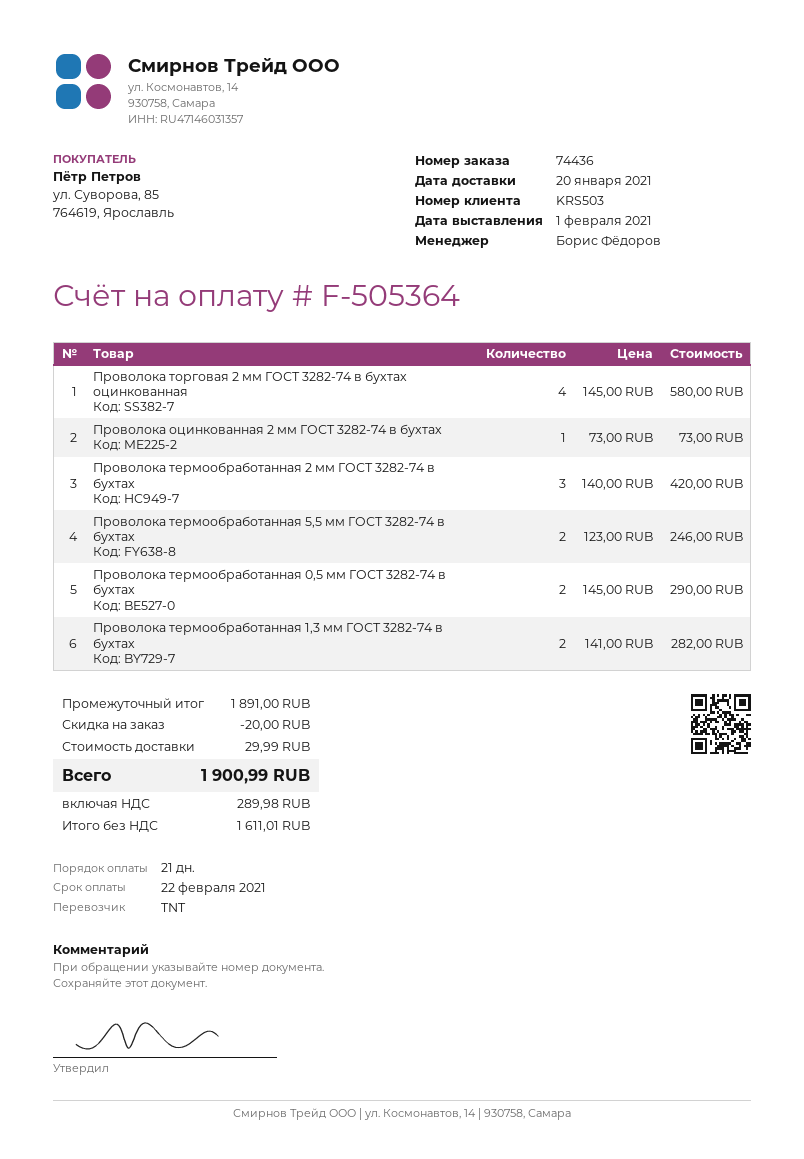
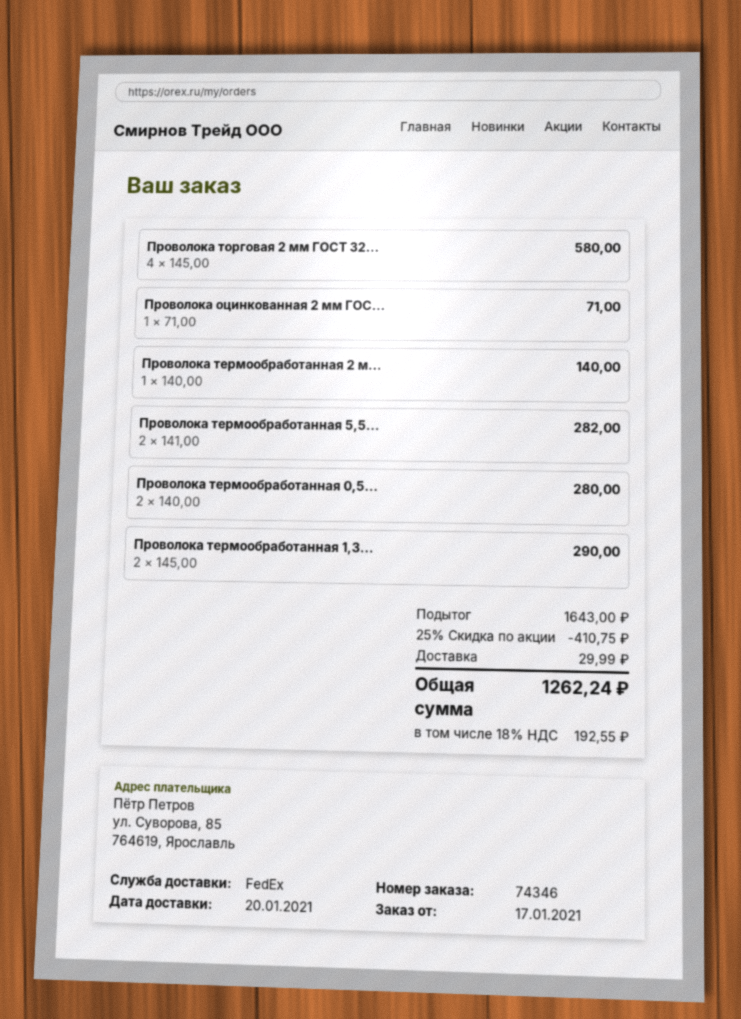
order number: 74436 -> 74346
shipping method: TNT -> FedEx
Проволока оцинкованная 2 мм ГОСТ 3282-74 в бухтах: 1 x 73.00 = 73.00 -> 1 x 71.00 = 71.00
Проволока термообработанная 2 мм ГОСТ 3282-74 в бухтах: 3 x 140.00 = 420.00 -> 1 x 140.00 = 140.00
Проволока термообработанная 5,5 мм ГОСТ 3282-74 в бухтах: 2 x 123.00 = 246.00 -> 2 x 141.00 = 282.00
Проволока термообработанная 0,5 мм ГОСТ 3282-74 в бухтах: 2 x 145.00 = 290.00 -> 2 x 140.00 = 280.00
Проволока термообработанная 1,3 мм ГОСТ 3282-74 в бухтах: 2 x 141.00 = 282.00 -> 2 x 145.00 = 290.00
subtotal: 1891.00 -> 1643.00
discount: 20.00 -> 410.75
tax: 289.98 -> 192.55
total: 1900.99 -> 1262.24

